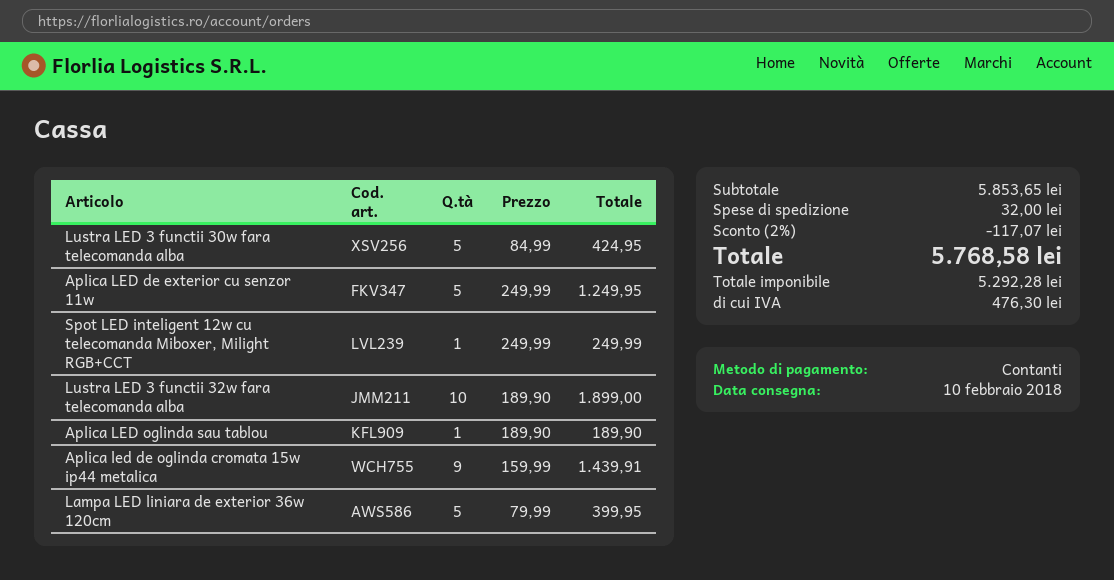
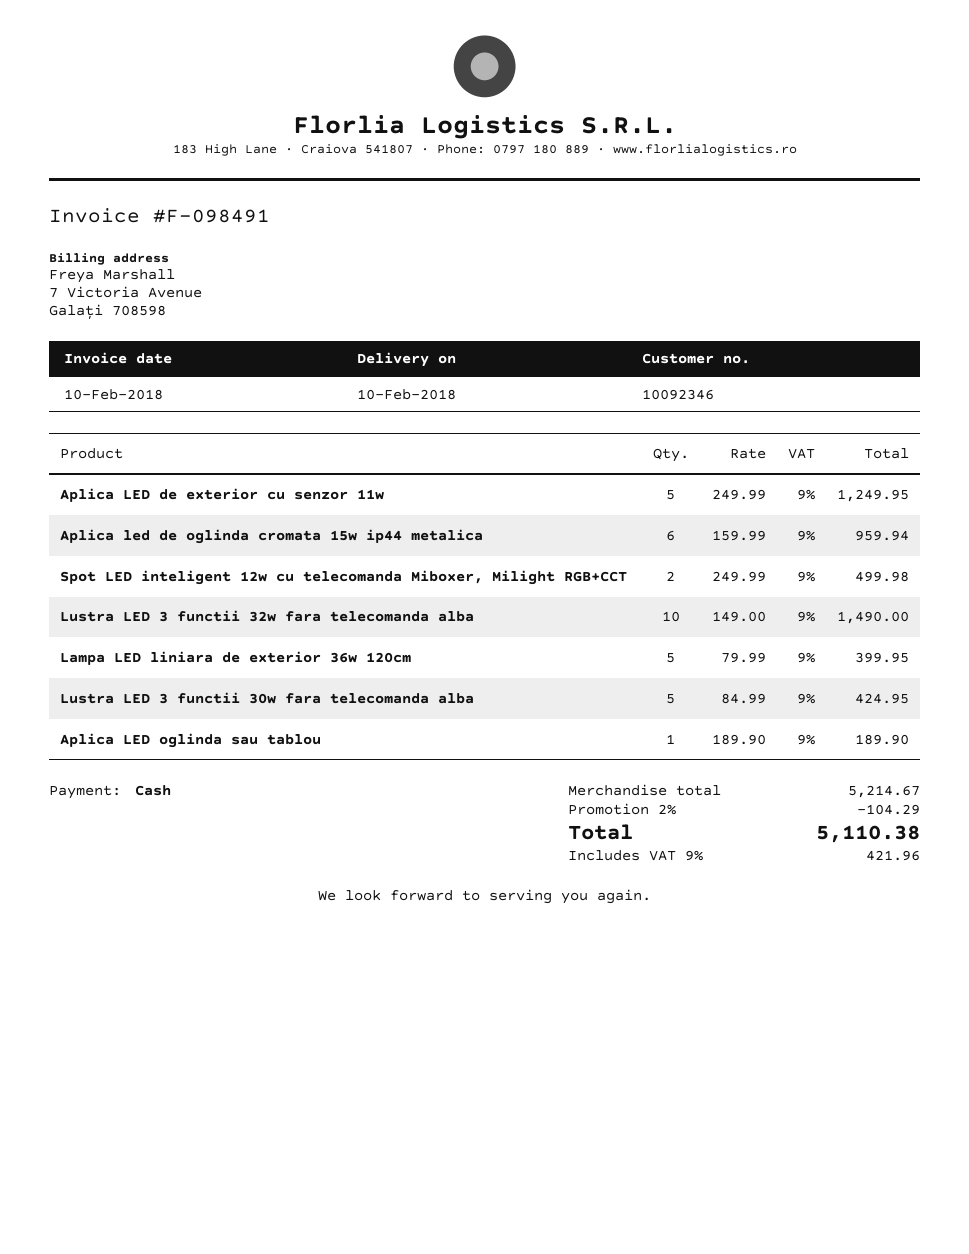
Spot LED inteligent 12w cu telecomanda Miboxer, Milight RGB+CCT: 1 x 249.99 = 249.99 -> 2 x 249.99 = 499.98
Lustra LED 3 functii 32w fara telecomanda alba: 10 x 189.90 = 1899.00 -> 10 x 149.00 = 1490.00
Aplica led de oglinda cromata 15w ip44 metalica: 9 x 159.99 = 1439.91 -> 6 x 159.99 = 959.94
subtotal: 5853.65 -> 5214.67
discount: 2% = 117.07 -> 2% = 104.29
shipping: 32.00 -> none
tax: 476.30 -> 421.96
total: 5768.58 -> 5110.38

